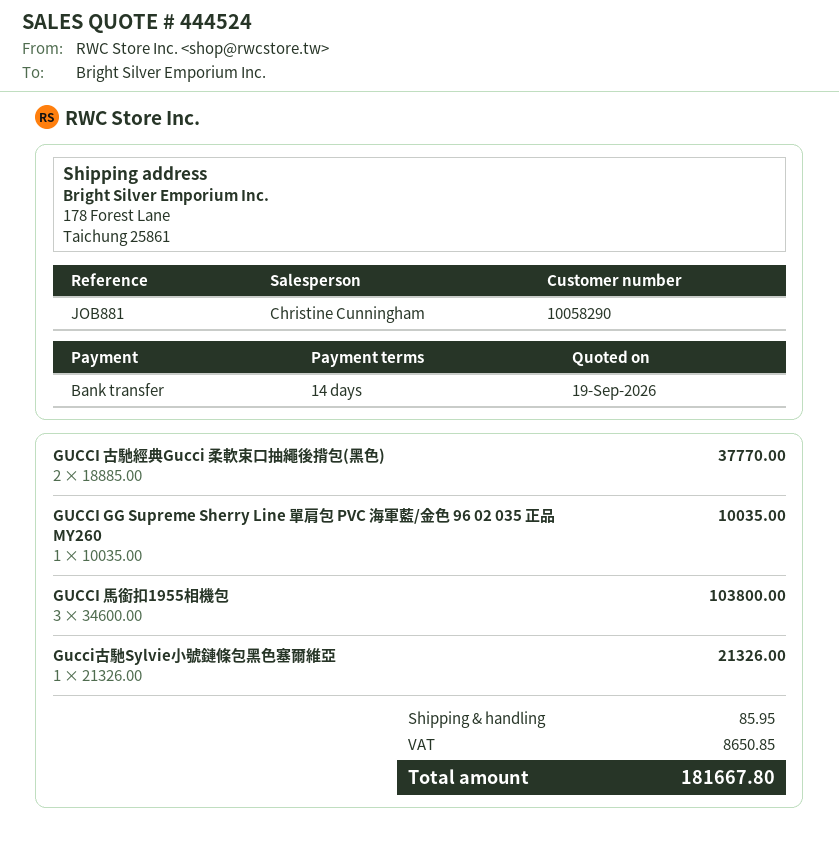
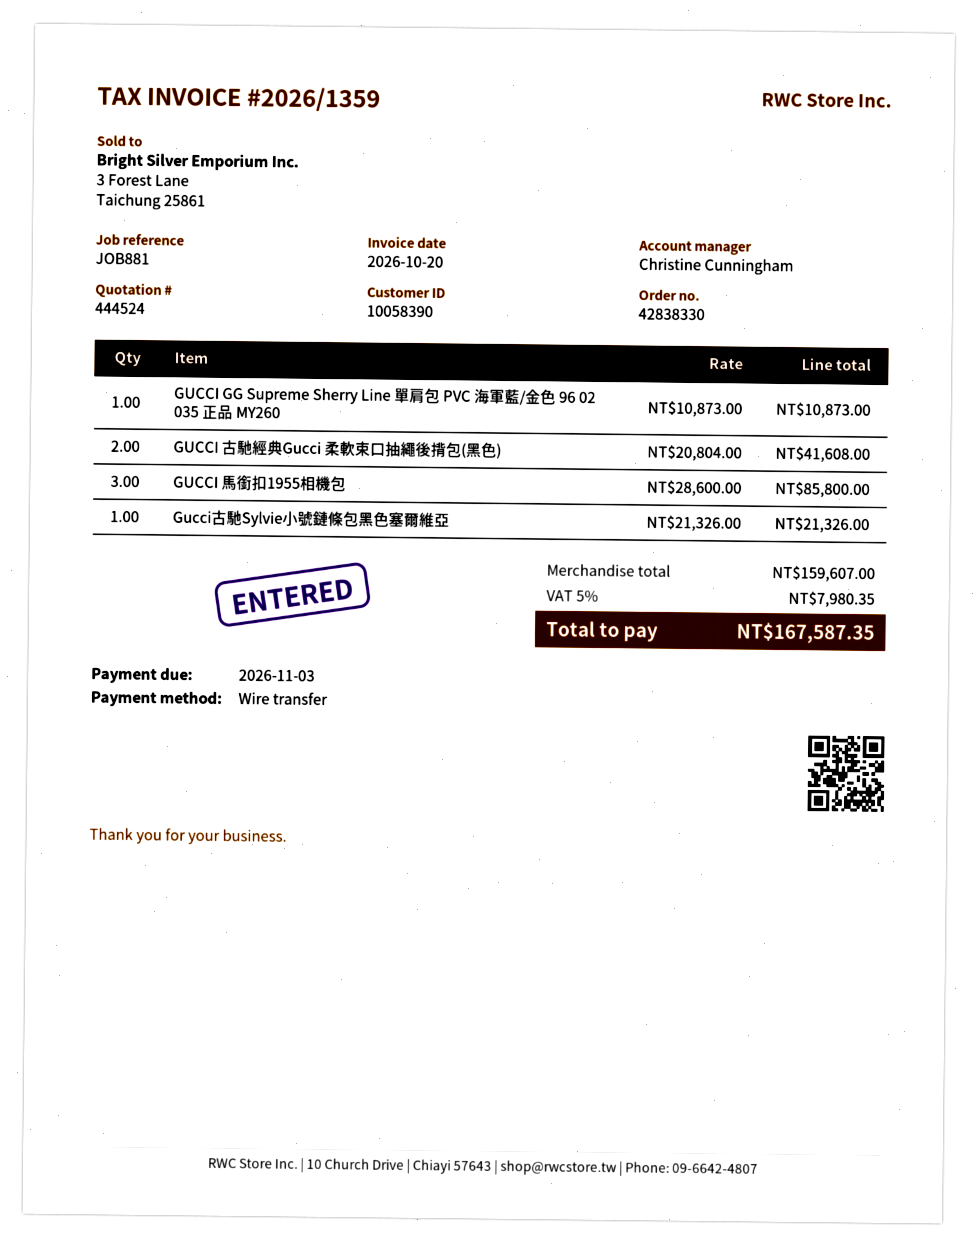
customer number: 10058290 -> 10058390
GUCCI 古馳經典Gucci 柔軟束口抽繩後揹包(黑色): 2 x 18885.00 = 37770.00 -> 2 x 20804.00 = 41608.00
GUCCI GG Supreme Sherry Line 單肩包 PVC 海軍藍/金色 96 02 035 正品 MY260: 1 x 10035.00 = 10035.00 -> 1 x 10873.00 = 10873.00
GUCCI 馬銜扣1955相機包: 3 x 34600.00 = 103800.00 -> 3 x 28600.00 = 85800.00
shipping: 85.95 -> none
tax: 8650.85 -> 7980.35
total: 181667.80 -> 167587.35

